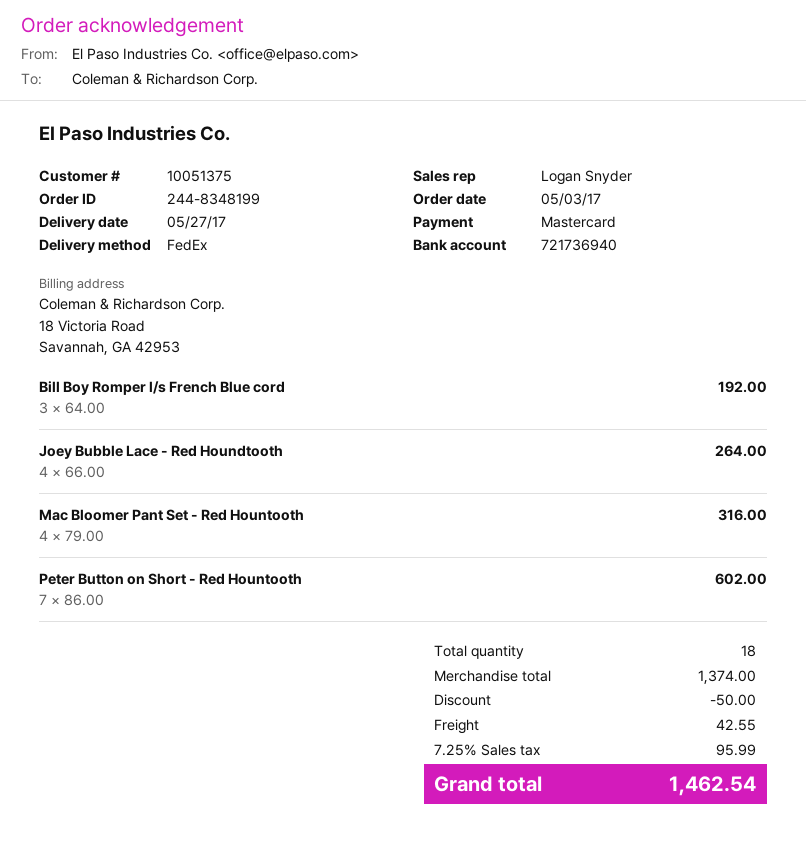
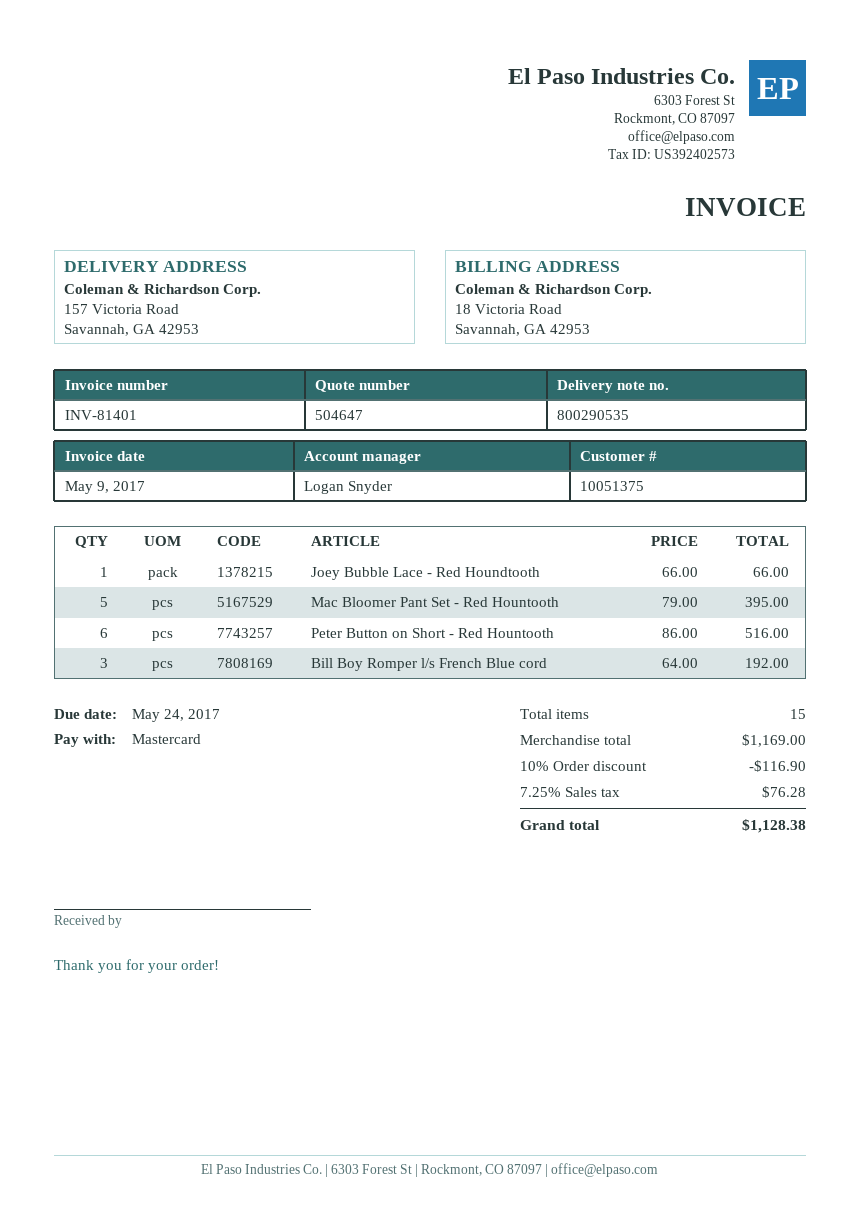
Joey Bubble Lace - Red Houndtooth: 4 x 66.00 = 264.00 -> 1 x 66.00 = 66.00
Mac Bloomer Pant Set - Red Hountooth: 4 x 79.00 = 316.00 -> 5 x 79.00 = 395.00
Peter Button on Short - Red Hountooth: 7 x 86.00 = 602.00 -> 6 x 86.00 = 516.00
total quantity: 18 -> 15
subtotal: 1374.00 -> 1169.00
discount: 50.00 -> 116.90
shipping: 42.55 -> none
tax: 7.25% = 95.99 -> 7.25% = 76.28
total: 1462.54 -> 1128.38

